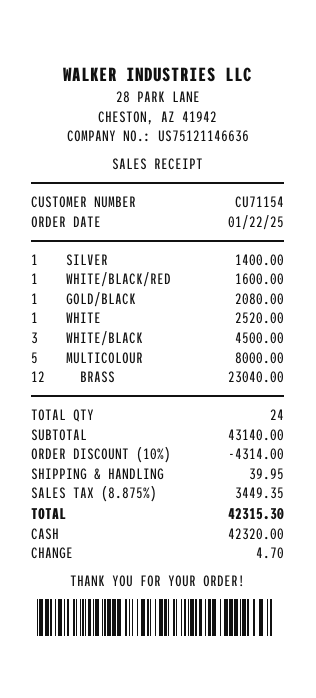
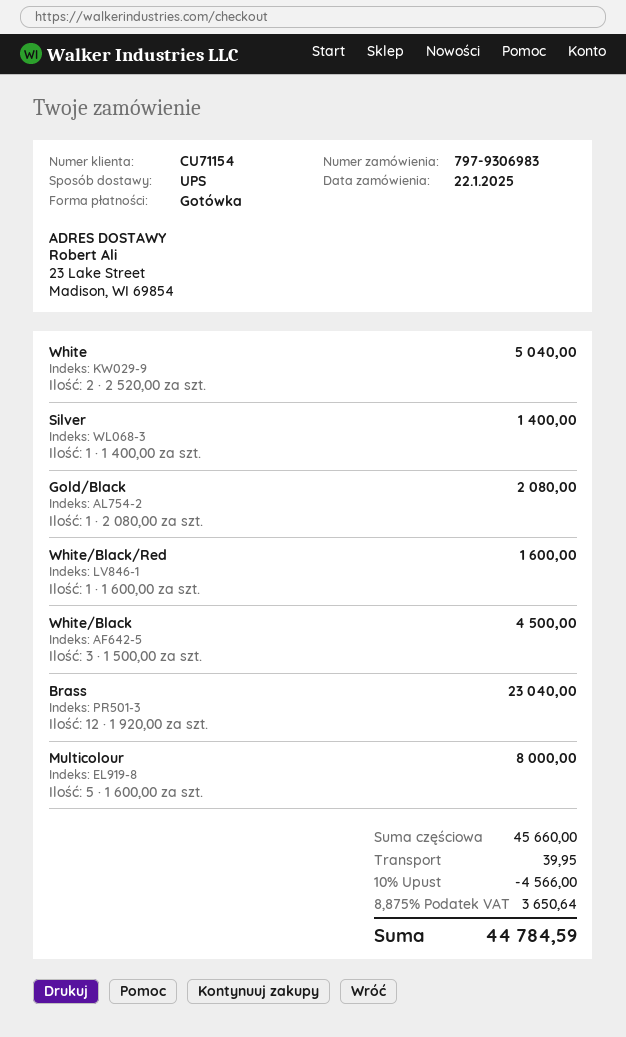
WHITE: 1 for 2520.00 -> 2 for 5040.00
subtotal: 43140.00 -> 45660.00
discount: 10% = 4314.00 -> 10% = 4566.00
tax: 8.875% = 3449.35 -> 8.875% = 3650.64
total: 42315.30 -> 44784.59

